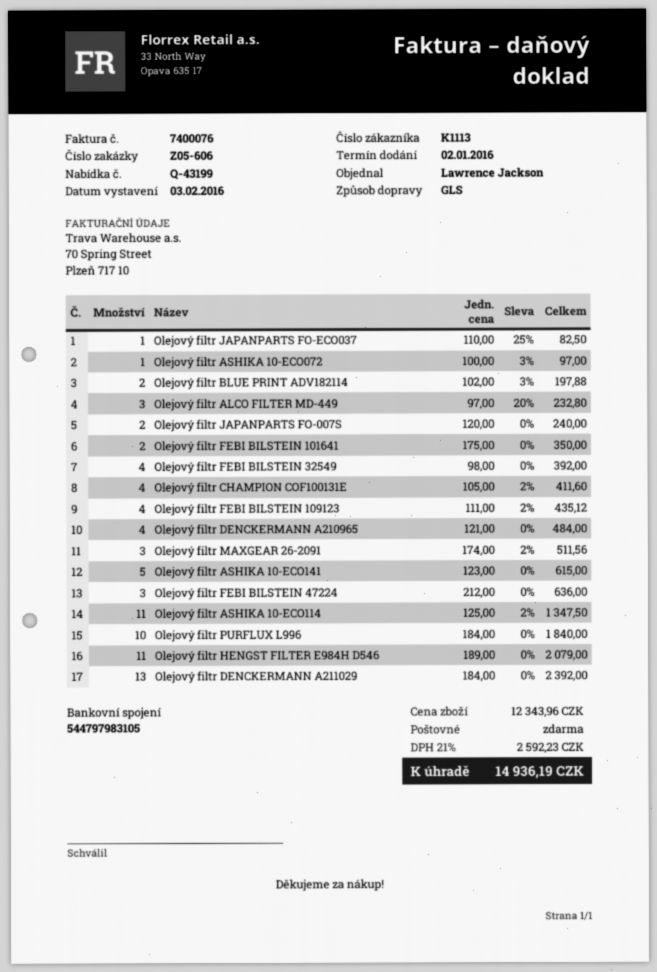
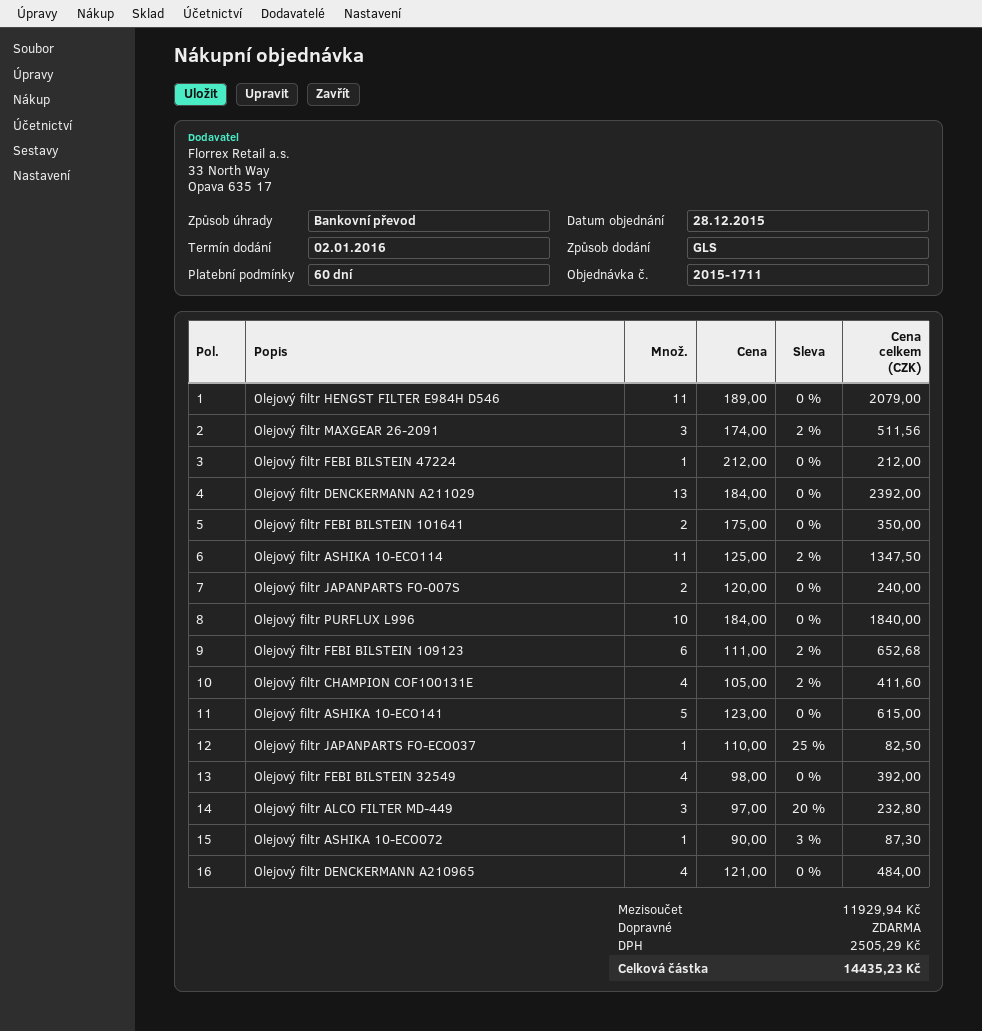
Olejový filtr ASHIKA 10-ECO072: 1 x 100.00 - 3% = 97.00 -> 1 x 90.00 - 3% = 87.30
Olejový filtr BLUE PRINT ADV182114: 2 x 102.00 - 3% = 197.88 -> none
Olejový filtr FEBI BILSTEIN 109123: 4 x 111.00 - 2% = 435.12 -> 6 x 111.00 - 2% = 652.68
Olejový filtr FEBI BILSTEIN 47224: 3 x 212.00 = 636.00 -> 1 x 212.00 = 212.00
subtotal: 12343.96 -> 11929.94
tax: 2592.23 -> 2505.29
total: 14936.19 -> 14435.23

